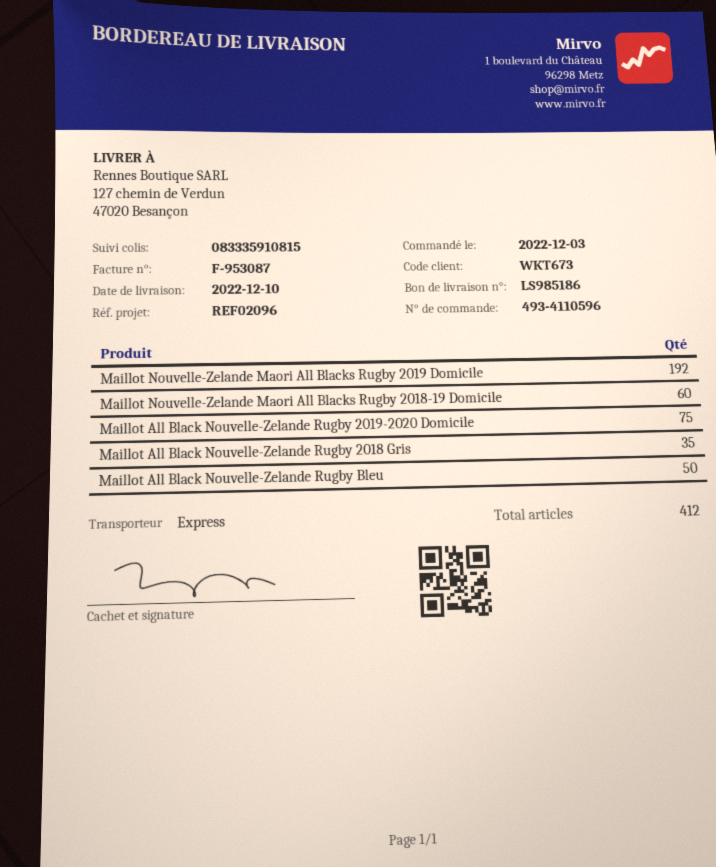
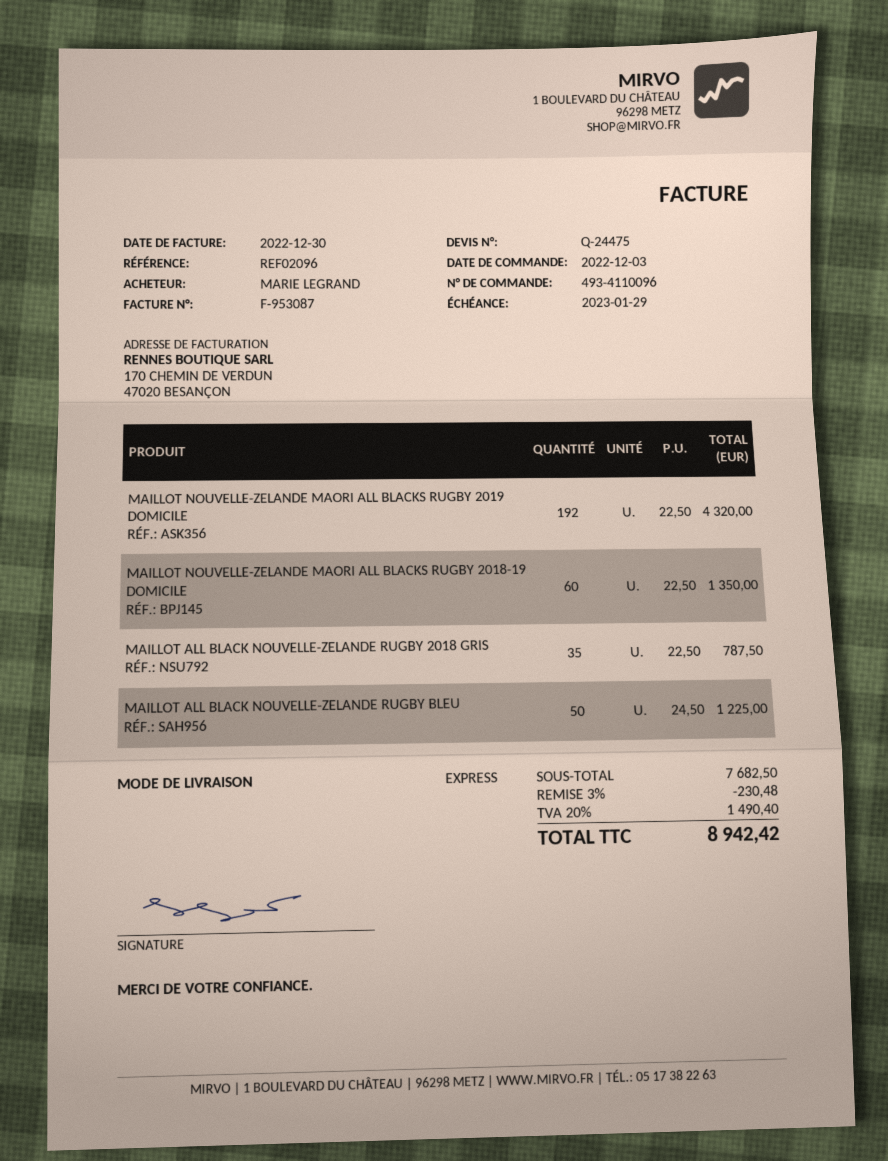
order number: 493-4110596 -> 493-4110096
Maillot All Black Nouvelle-Zelande Rugby 2019-2020 Domicile: 75 -> none

